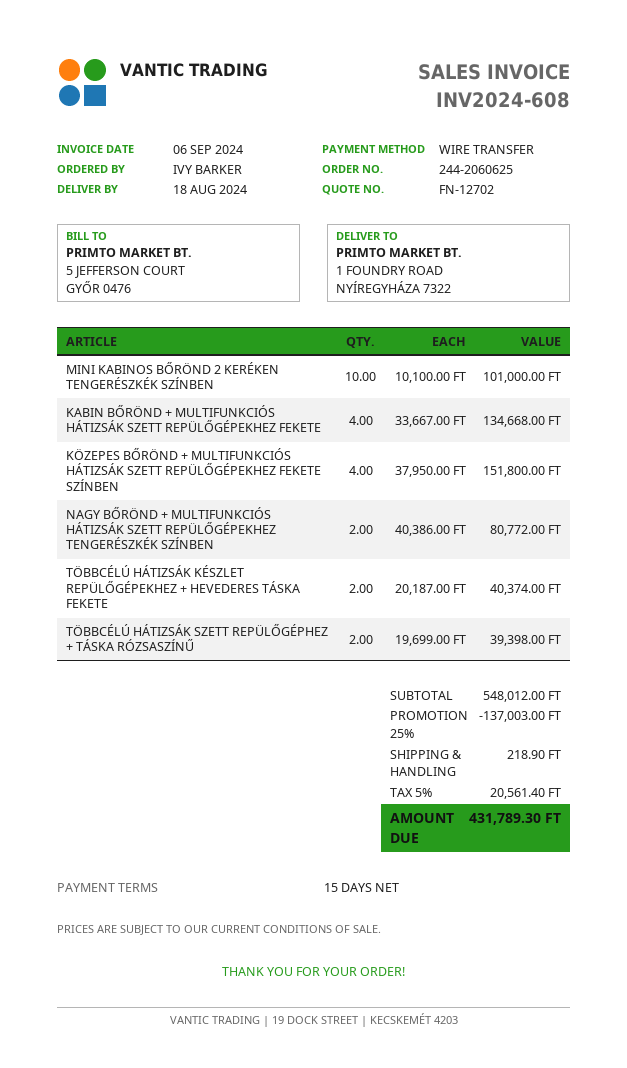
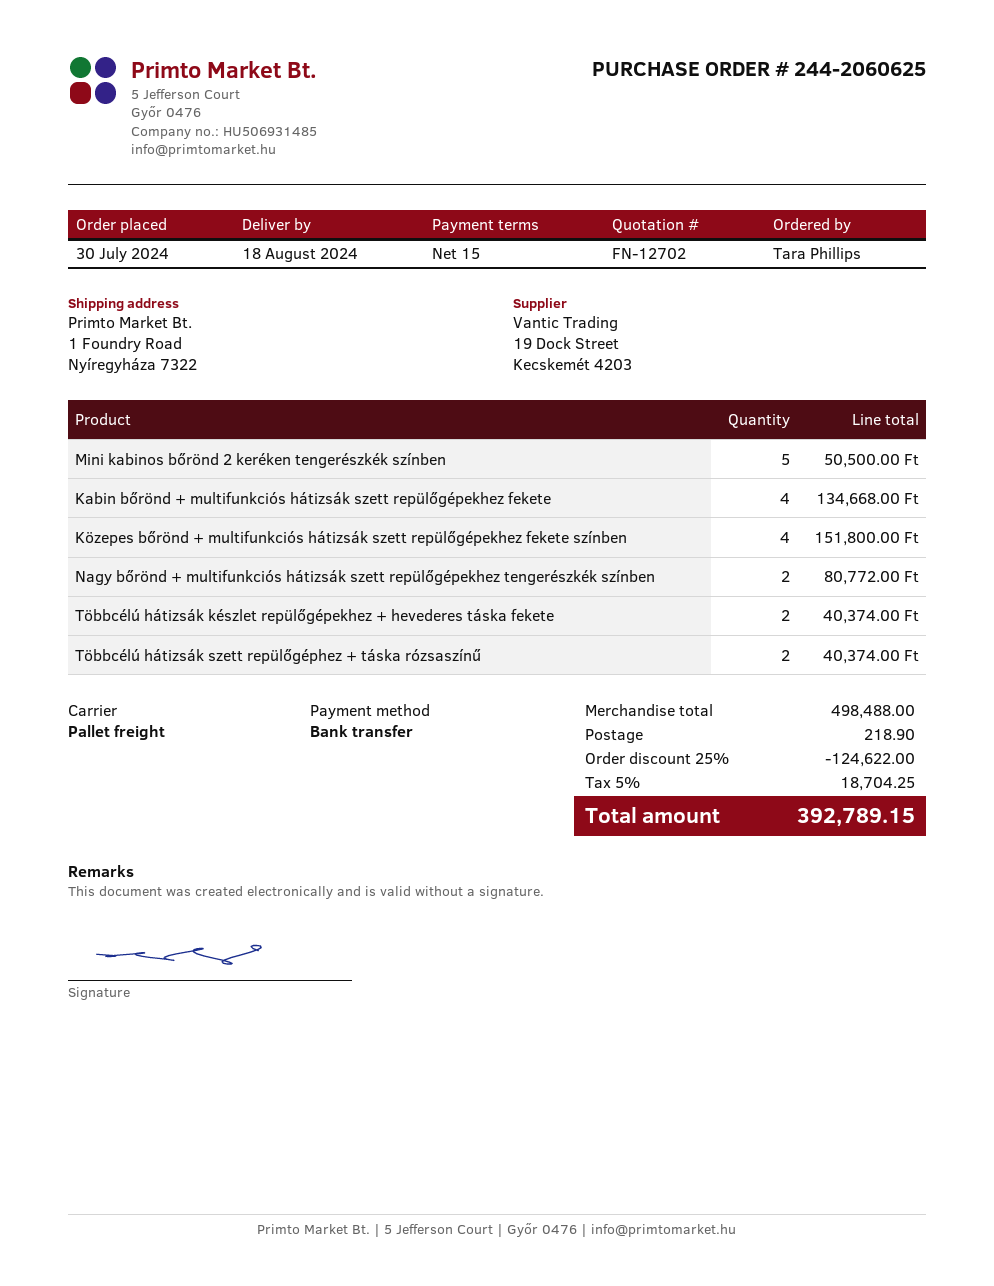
ordered by: IVY BARKER -> Tara Phillips
MINI KABINOS BŐRÖND 2 KERÉKEN TENGERÉSZKÉK SZÍNBEN: 10 for 101000.00 -> 5 for 50500.00
TÖBBCÉLÚ HÁTIZSÁK SZETT REPÜLŐGÉPHEZ + TÁSKA RÓZSASZÍNŰ: 2 for 39398.00 -> 2 for 40374.00
subtotal: 548012.00 -> 498488.00
discount: 25% = 137003.00 -> 25% = 124622.00
tax: 5% = 20561.40 -> 5% = 18704.25
total: 431789.30 -> 392789.15

